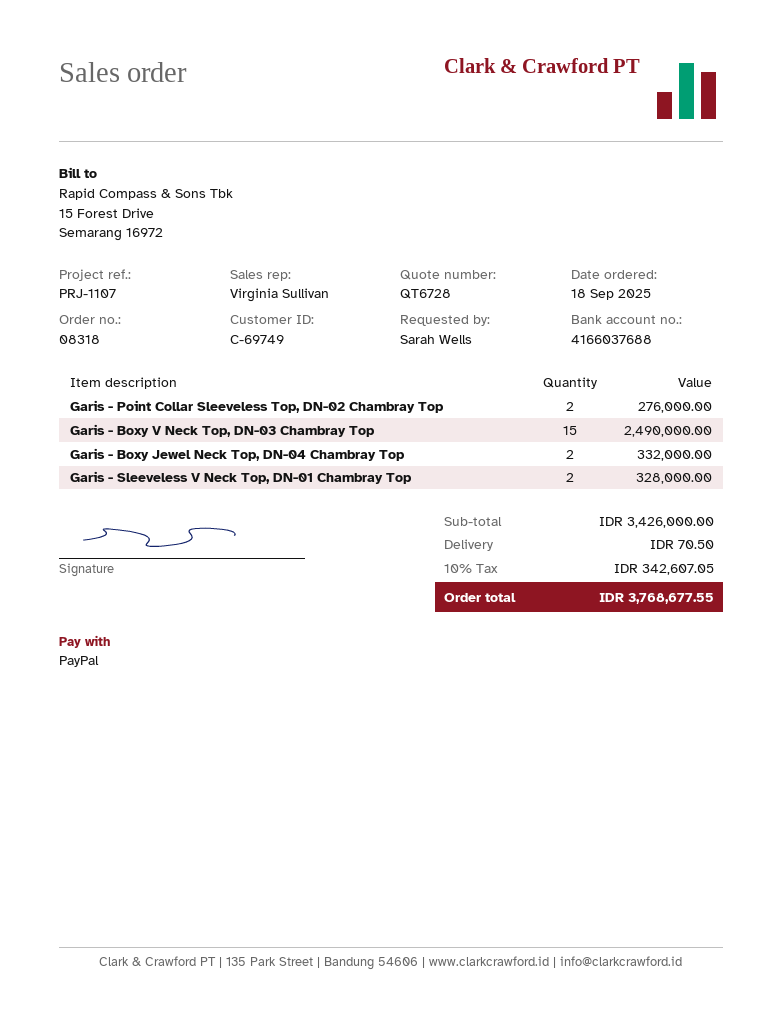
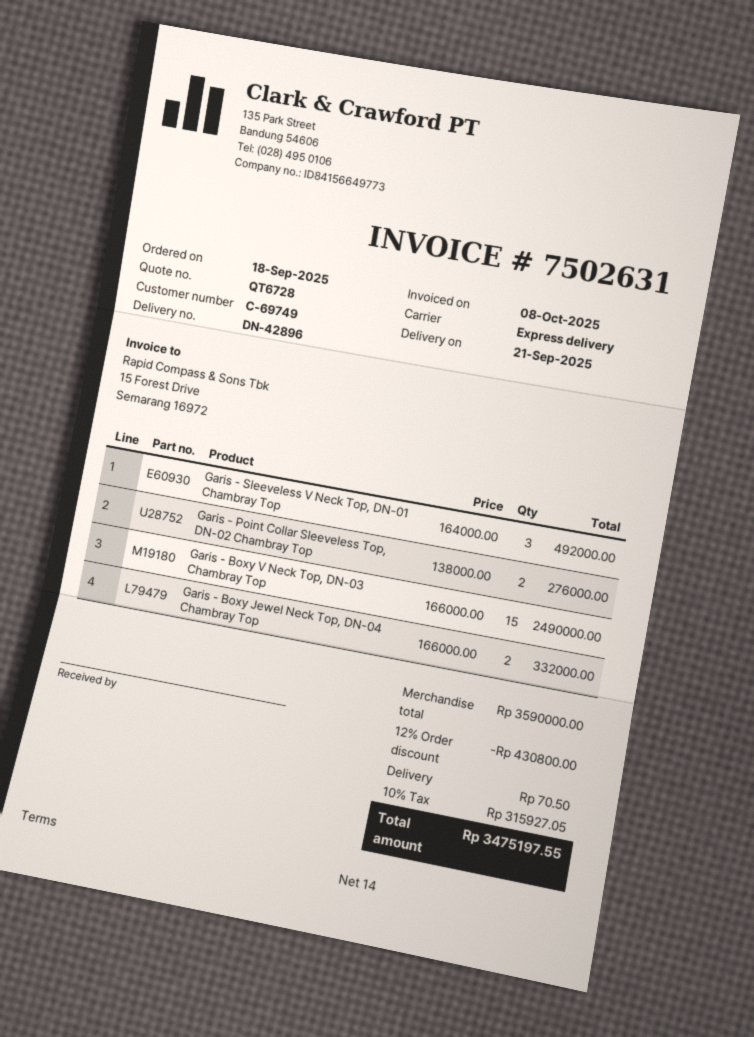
Garis - Sleeveless V Neck Top, DN-01 Chambray Top: 2 for 328000.00 -> 3 for 492000.00
subtotal: 3426000.00 -> 3590000.00
discount: none -> 12% = 430800.00
tax: 10% = 342607.05 -> 10% = 315927.05
total: 3768677.55 -> 3475197.55

